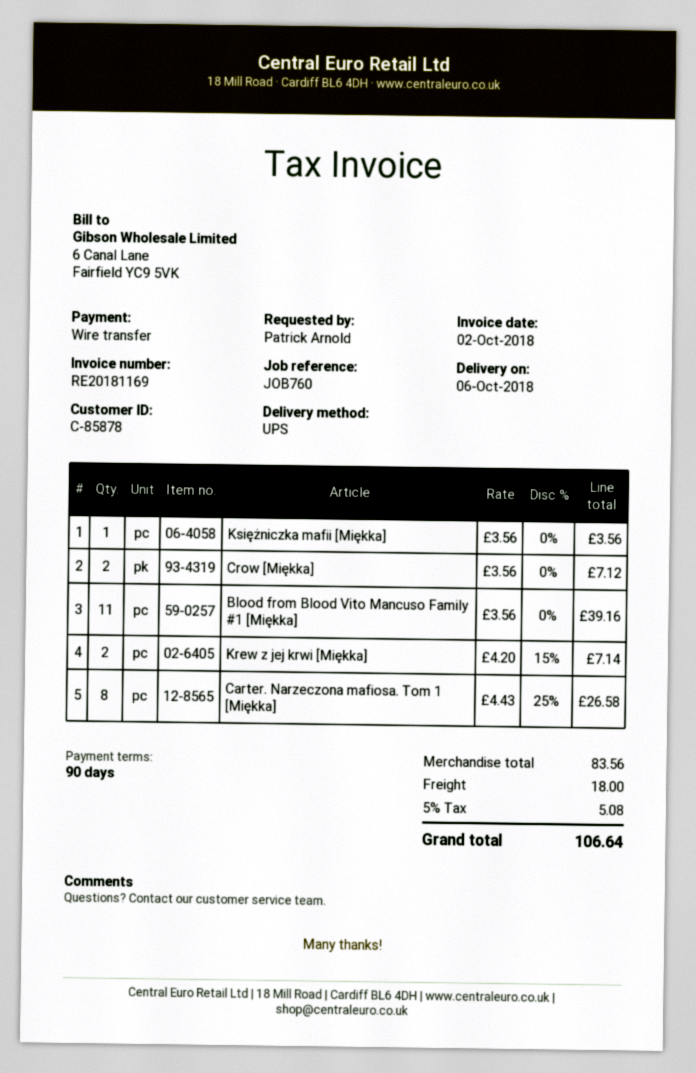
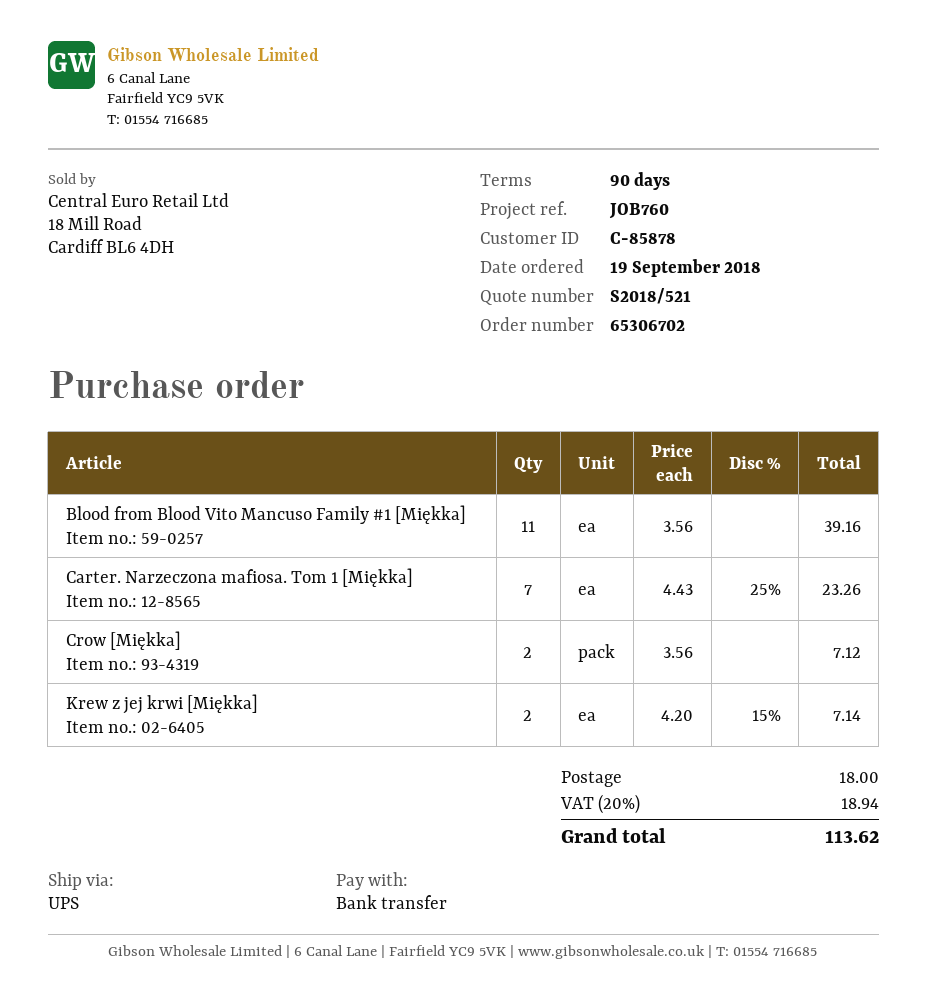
Księżniczka mafii [Miękka]: 1 x 3.56 = 3.56 -> none
Carter. Narzeczona mafiosa. Tom 1 [Miękka]: 8 x 4.43 - 25% = 26.58 -> 7 x 4.43 - 25% = 23.26
tax: 5% = 5.08 -> 20% = 18.94
total: 106.64 -> 113.62

